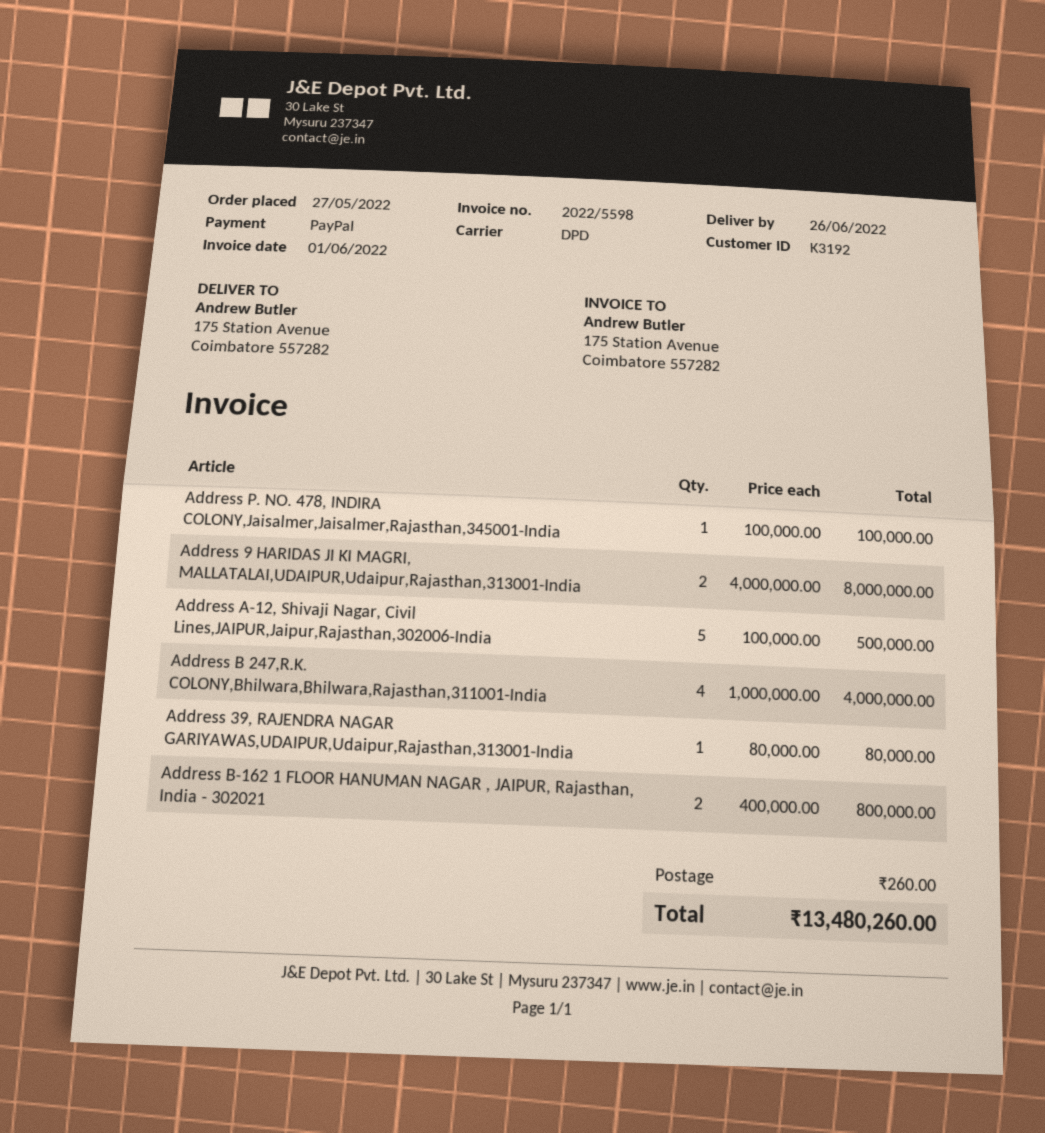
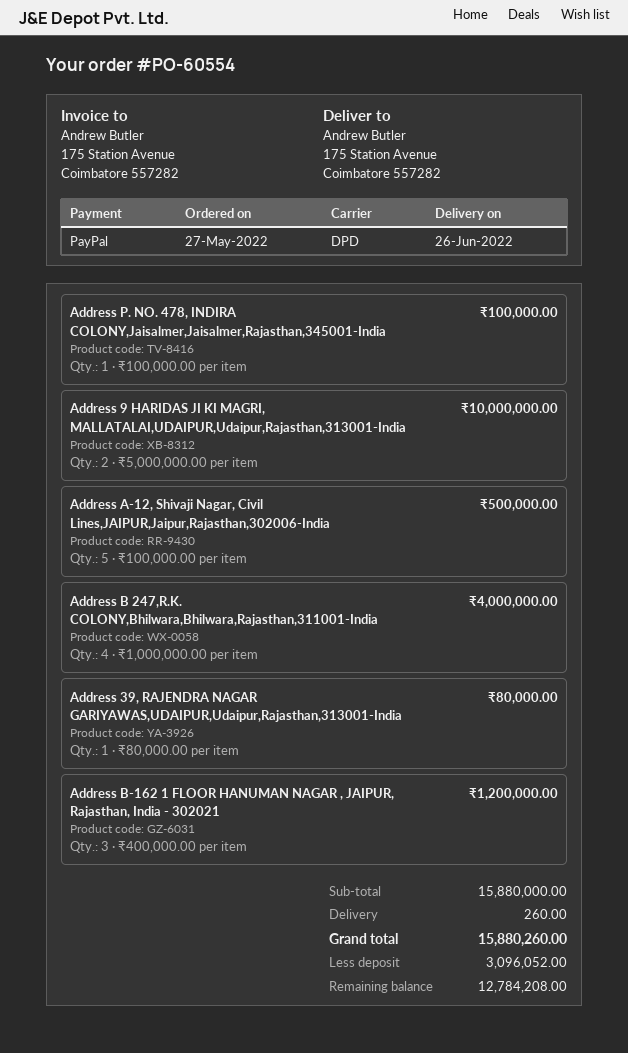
Address 9 HARIDAS JI KI MAGRI, MALLATALAI,UDAIPUR,Udaipur,Rajasthan,313001-India: 2 x 4000000.00 = 8000000.00 -> 2 x 5000000.00 = 10000000.00
Address B-162 1 FLOOR HANUMAN NAGAR , JAIPUR, Rajasthan, India - 302021: 2 x 400000.00 = 800000.00 -> 3 x 400000.00 = 1200000.00
total: 13480260.00 -> 15880260.00

